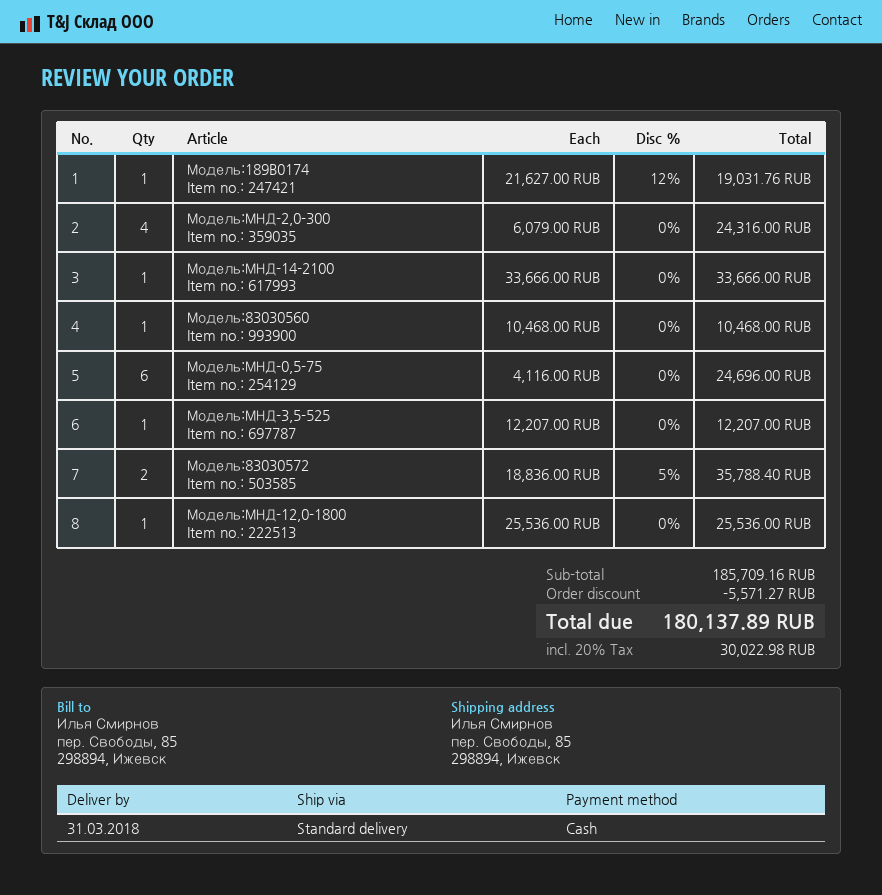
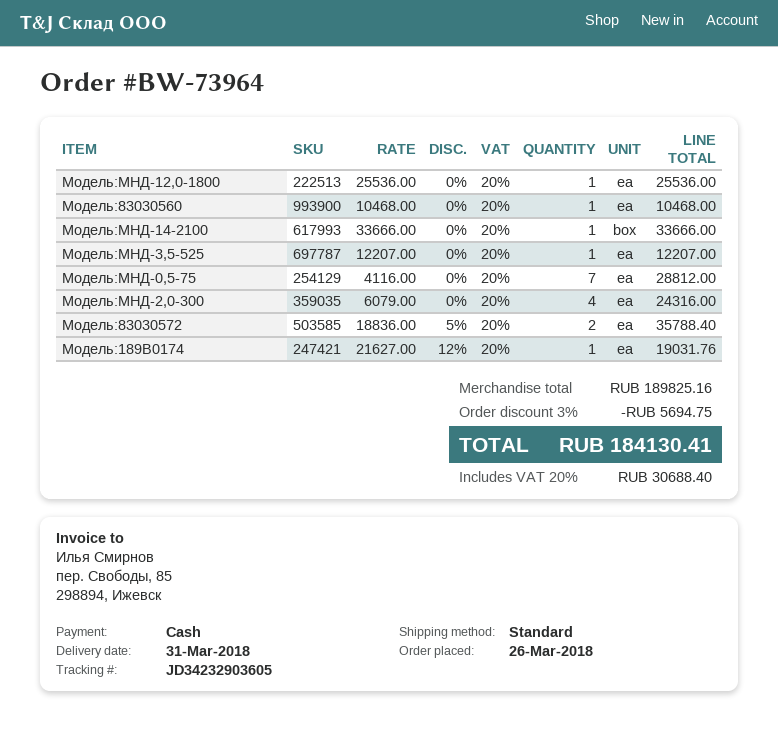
Модель:МНД-0,5-75: 6 x 4116.00 = 24696.00 -> 7 x 4116.00 = 28812.00
subtotal: 185709.16 -> 189825.16
discount: 5571.27 -> 5694.75
tax: 20% = 30022.98 -> 20% = 30688.40
total: 180137.89 -> 184130.41

